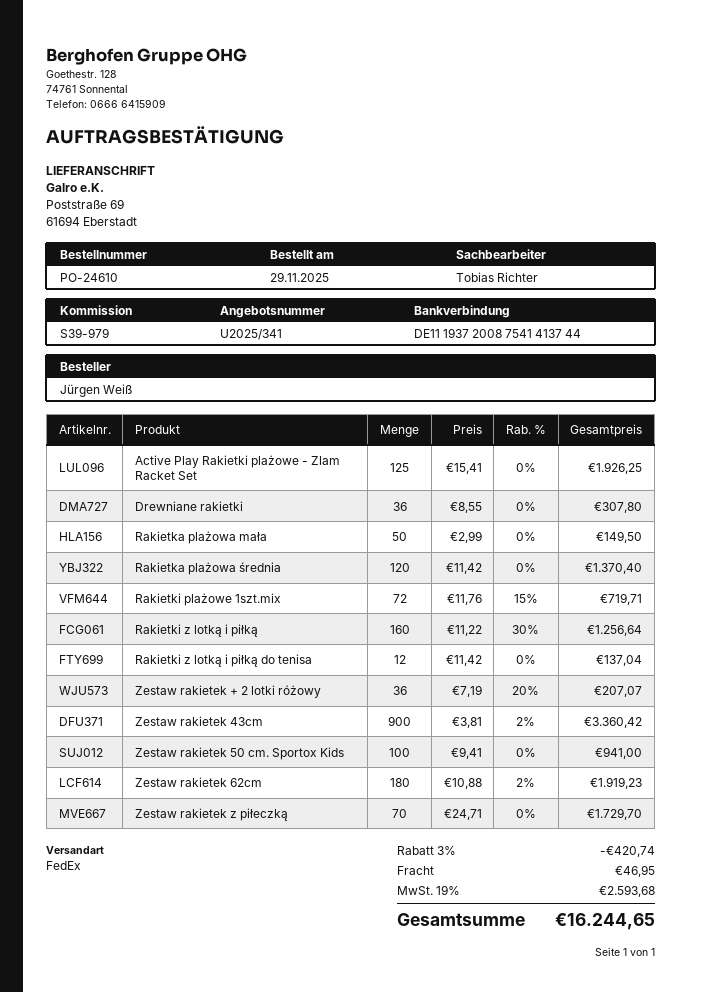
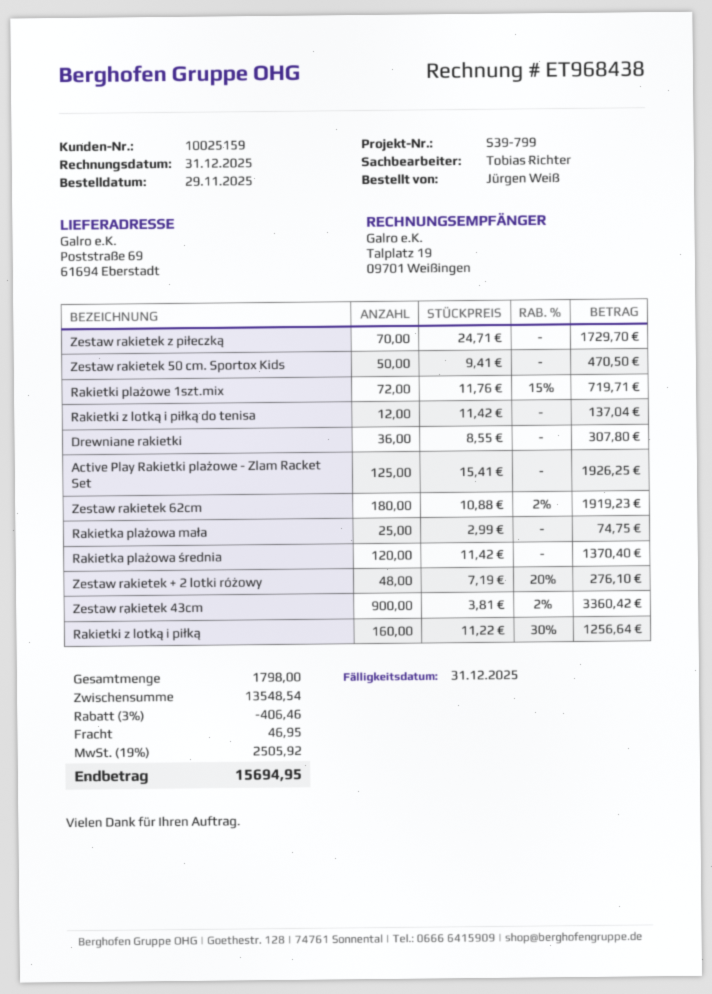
reference: S39-979 -> S39-799
Rakietka plażowa mała: 50 x 2.99 = 149.50 -> 25 x 2.99 = 74.75
Zestaw rakietek + 2 lotki różowy: 36 x 7.19 - 20% = 207.07 -> 48 x 7.19 - 20% = 276.10
Zestaw rakietek 50 cm. Sportox Kids: 100 x 9.41 = 941.00 -> 50 x 9.41 = 470.50
discount: 3% = 420.74 -> 3% = 406.46
tax: 19% = 2593.68 -> 19% = 2505.92
total: 16244.65 -> 15694.95

